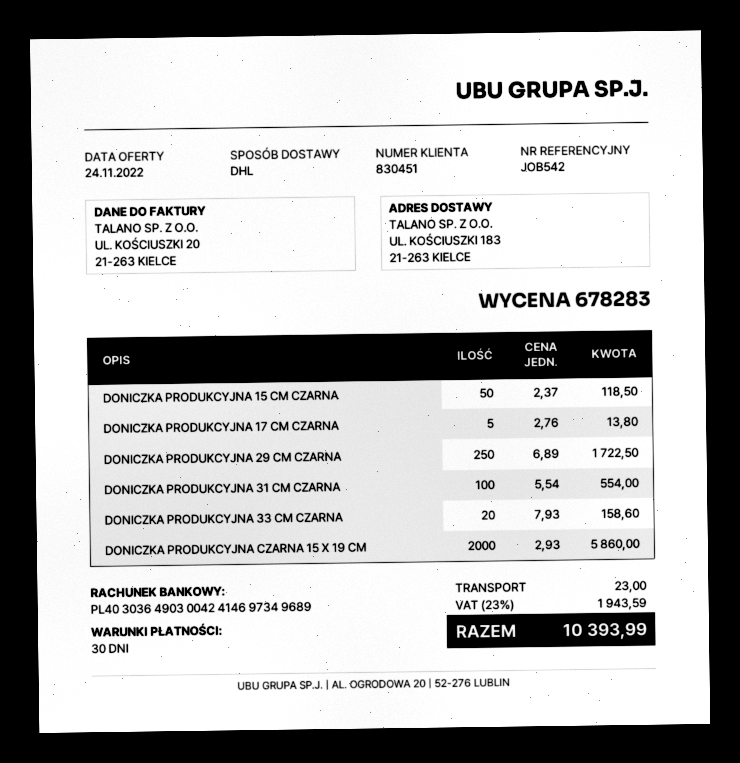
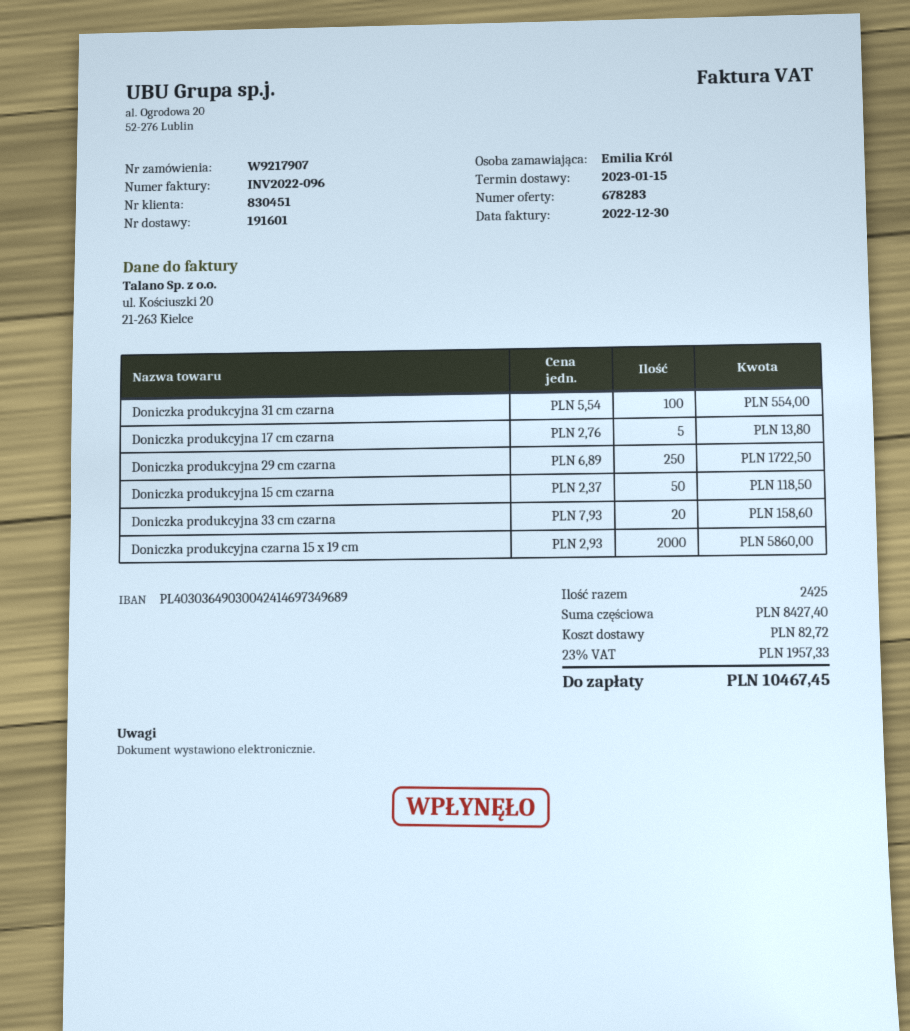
shipping: 23.00 -> 82.72
tax: 23% = 1943.59 -> 23% = 1957.33
total: 10393.99 -> 10467.45

